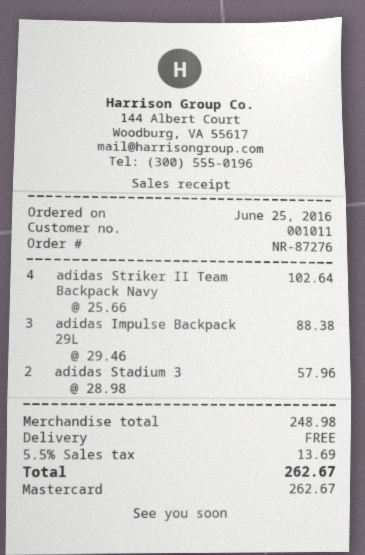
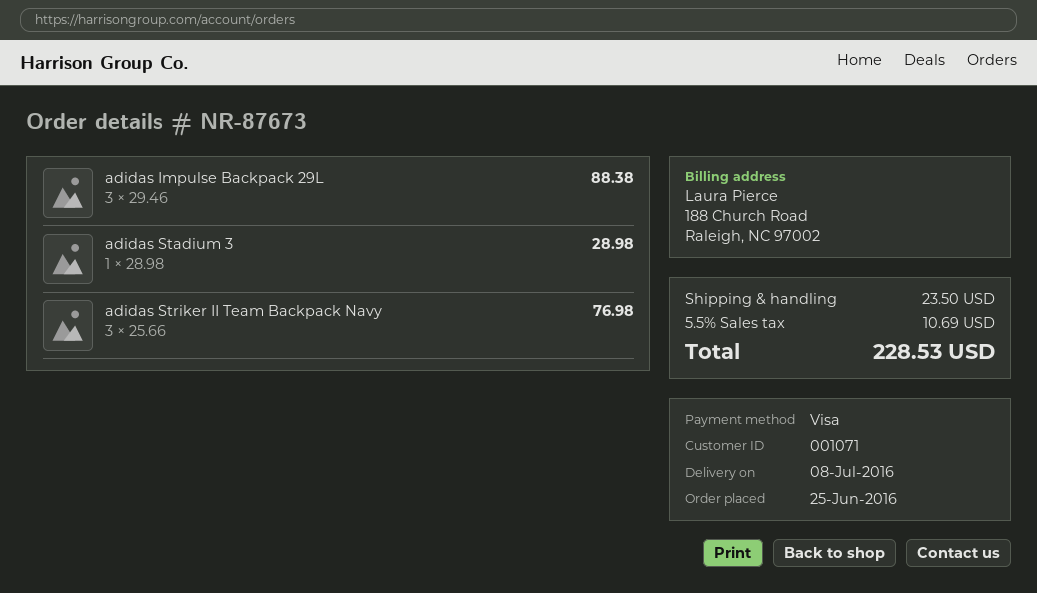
order number: NR-87276 -> NR-87673
customer number: 001011 -> 001071
payment method: Mastercard -> Visa
adidas Striker II Team Backpack Navy: 4 x 25.66 = 102.64 -> 3 x 25.66 = 76.98
adidas Stadium 3: 2 x 28.98 = 57.96 -> 1 x 28.98 = 28.98
shipping: 0.00 -> 23.50
tax: 5.5% = 13.69 -> 5.5% = 10.69
total: 262.67 -> 228.53

